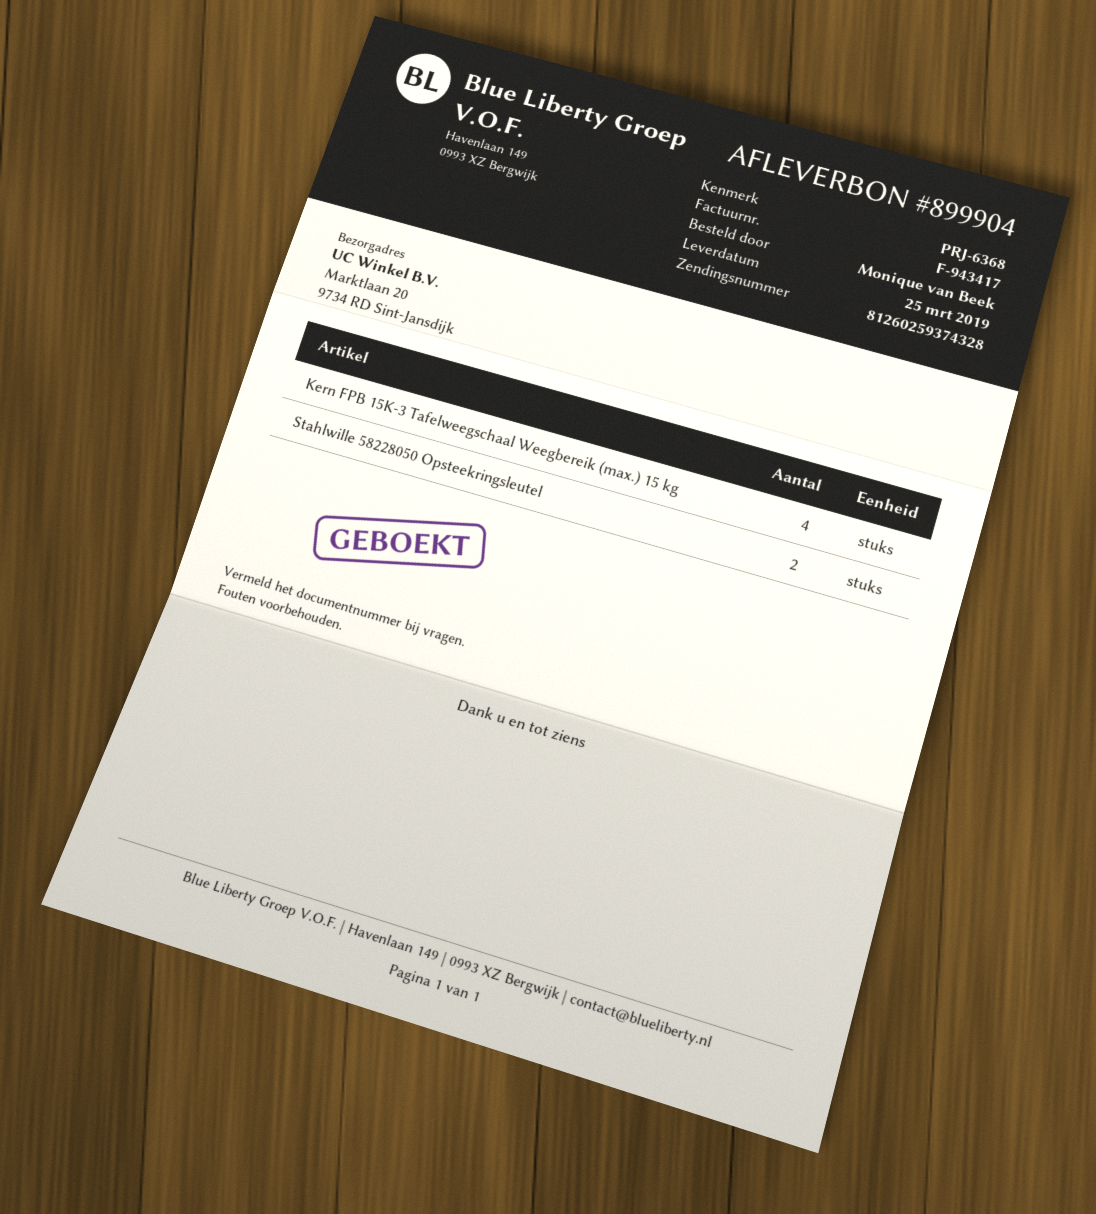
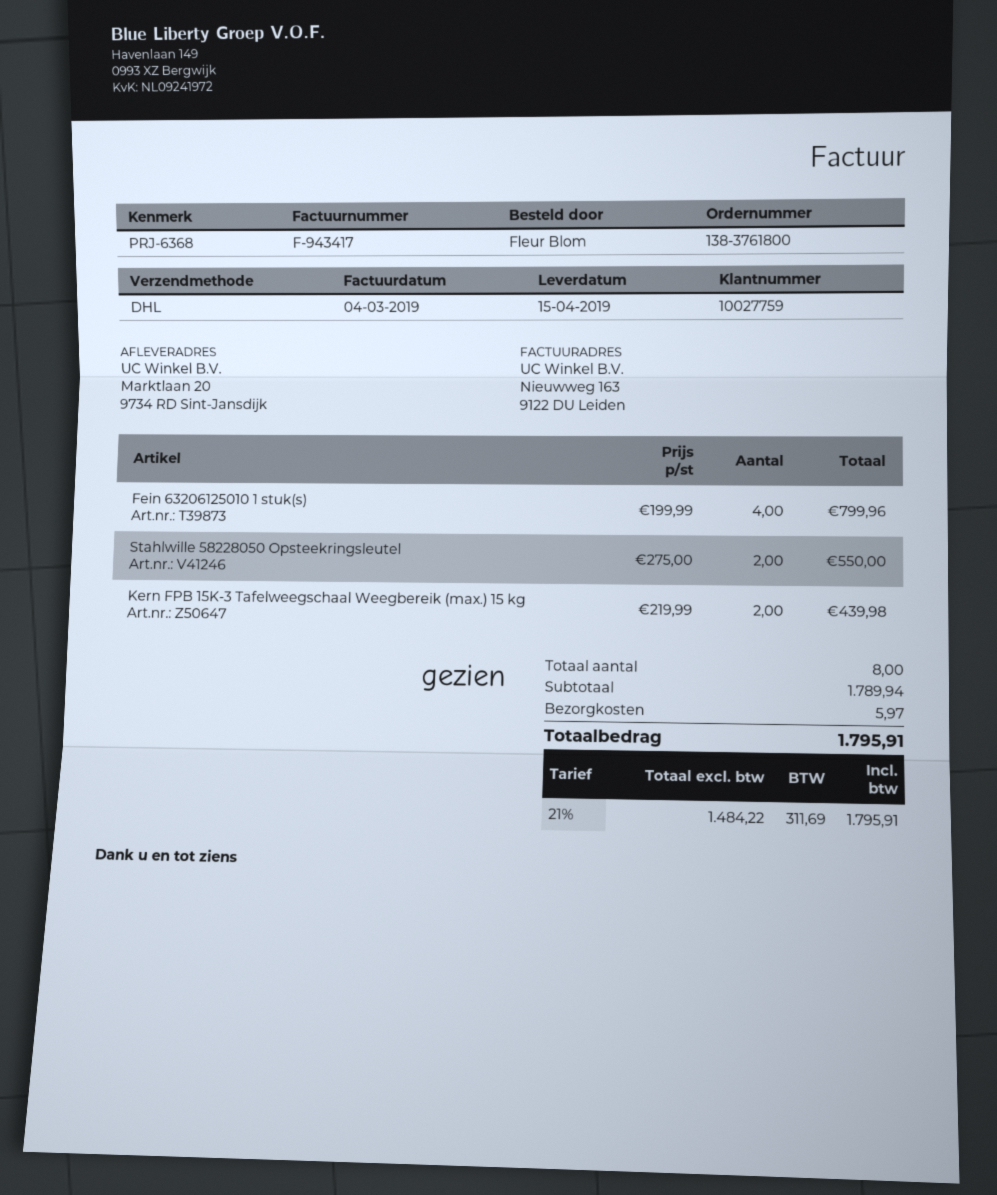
delivery date: 2019-03-25 -> 2019-04-15
ordered by: Monique van Beek -> Fleur Blom
Kern FPB 15K-3 Tafelweegschaal Weegbereik (max.) 15 kg: 4 -> 2
Fein 63206125010 1 stuk(s): none -> 4

